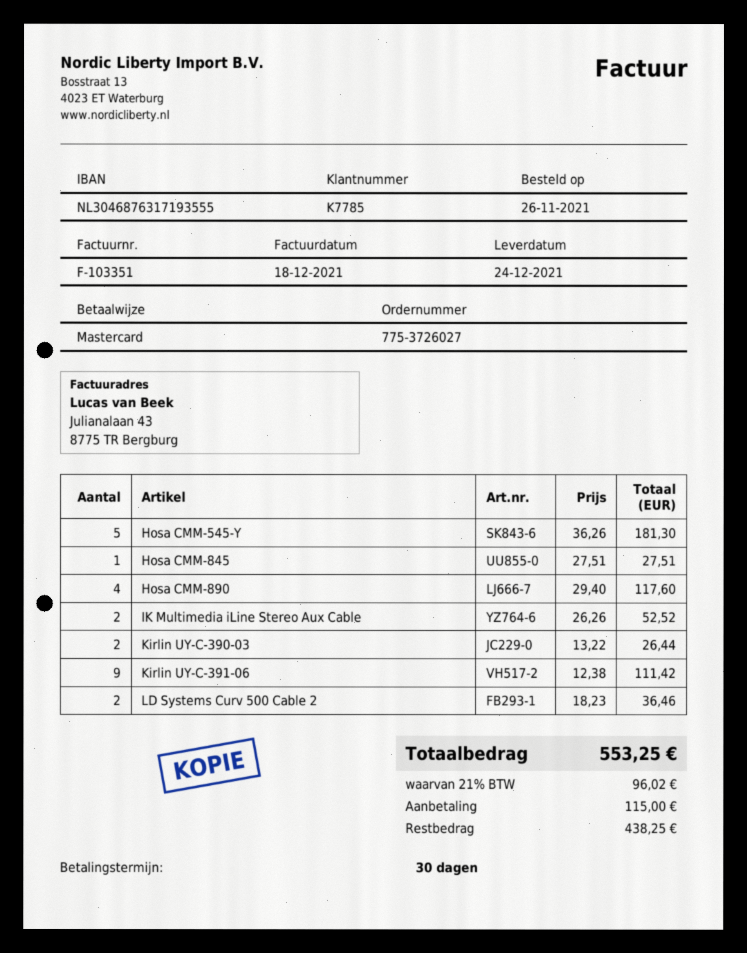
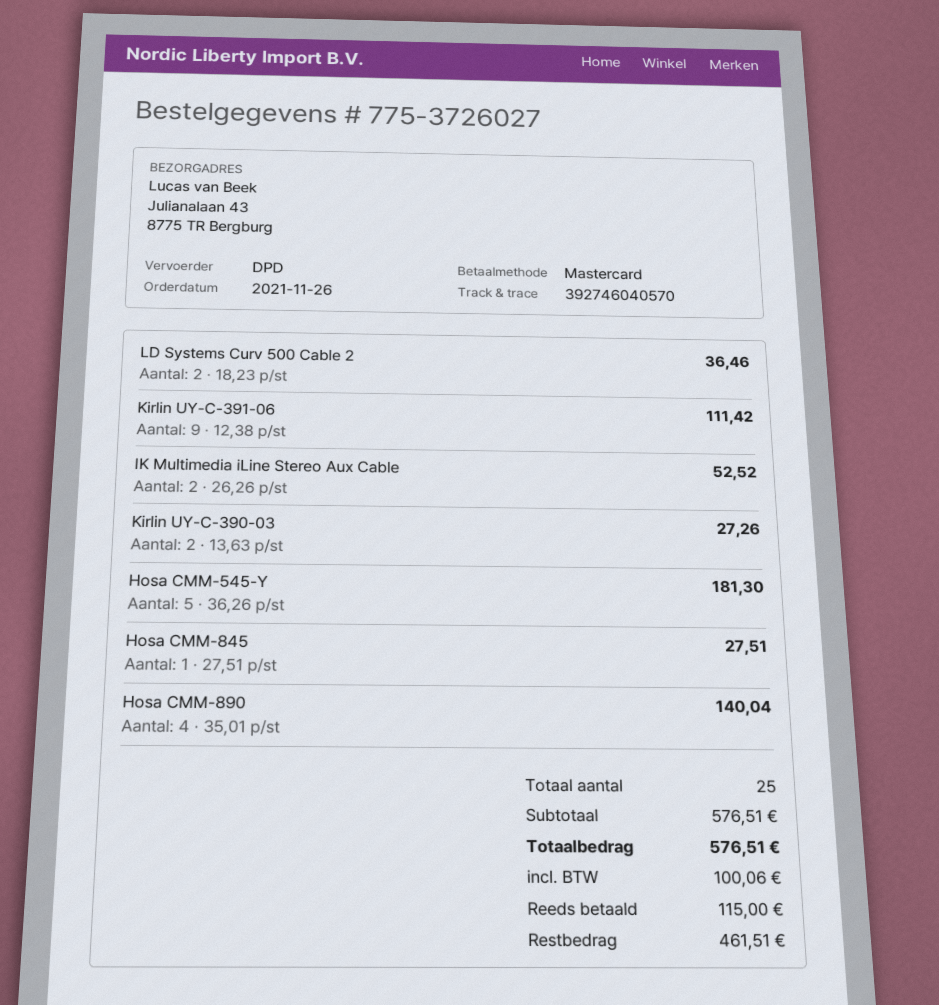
Hosa CMM-890: 4 x 29.40 = 117.60 -> 4 x 35.01 = 140.04
Kirlin UY-C-390-03: 2 x 13.22 = 26.44 -> 2 x 13.63 = 27.26
tax: 96.02 -> 100.06
total: 553.25 -> 576.51
balance: 438.25 -> 461.51

